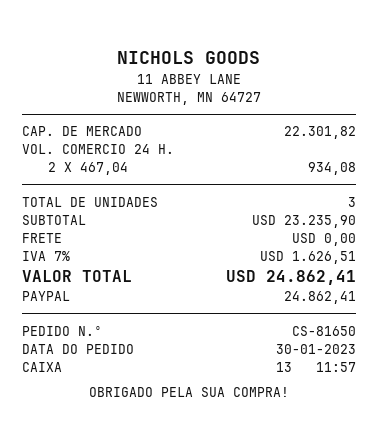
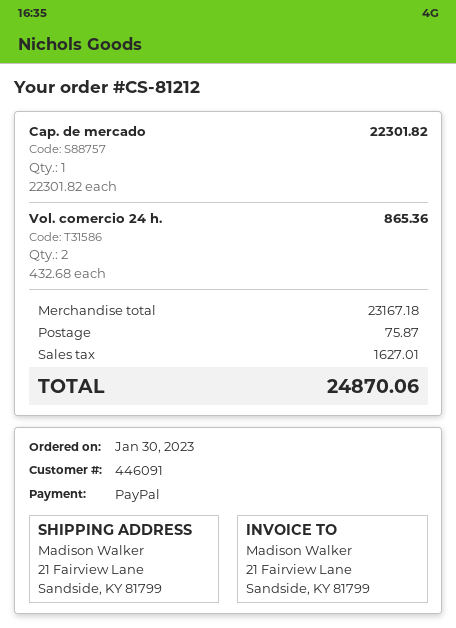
order number: CS-81650 -> CS-81212
VOL. COMERCIO 24 H.: 2 x 467.04 = 934.08 -> 2 x 432.68 = 865.36
subtotal: 23235.90 -> 23167.18
shipping: 0.00 -> 75.87
tax: 1626.51 -> 1627.01
total: 24862.41 -> 24870.06

